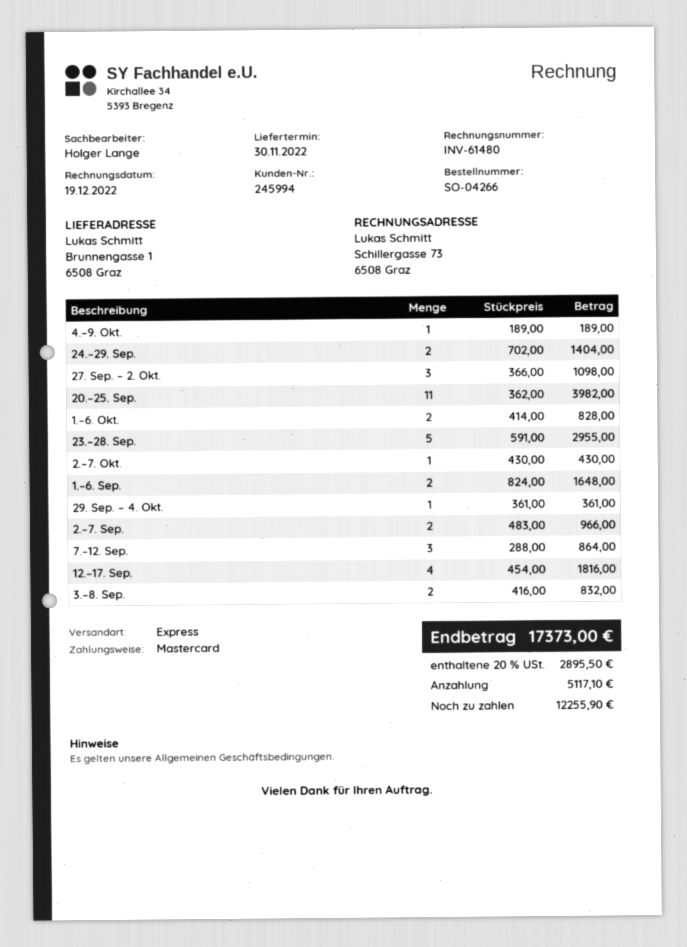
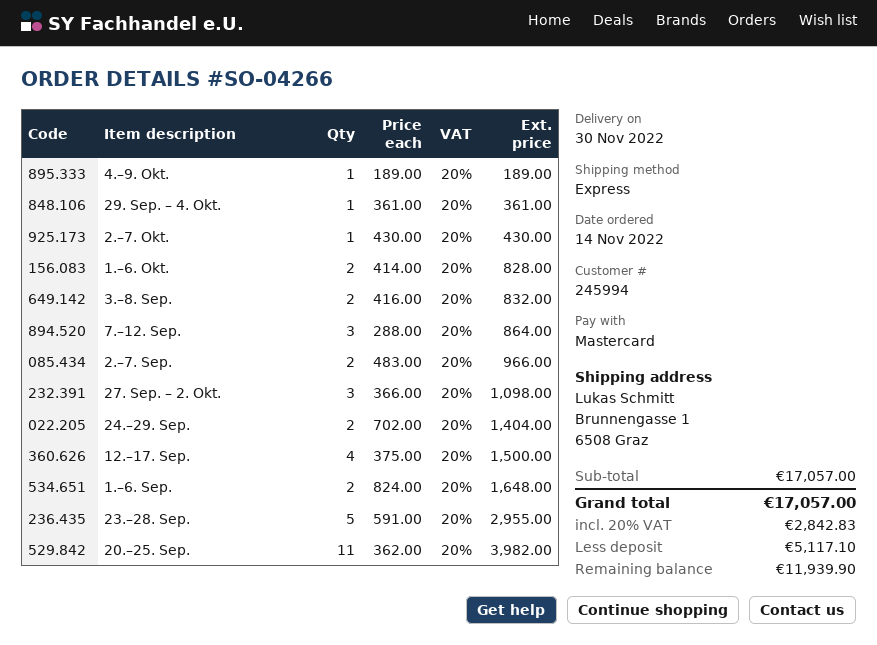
12.–17. Sep.: 4 x 454.00 = 1816.00 -> 4 x 375.00 = 1500.00
tax: 20% = 2895.50 -> 20% = 2842.83
total: 17373.00 -> 17057.00
balance: 12255.90 -> 11939.90

